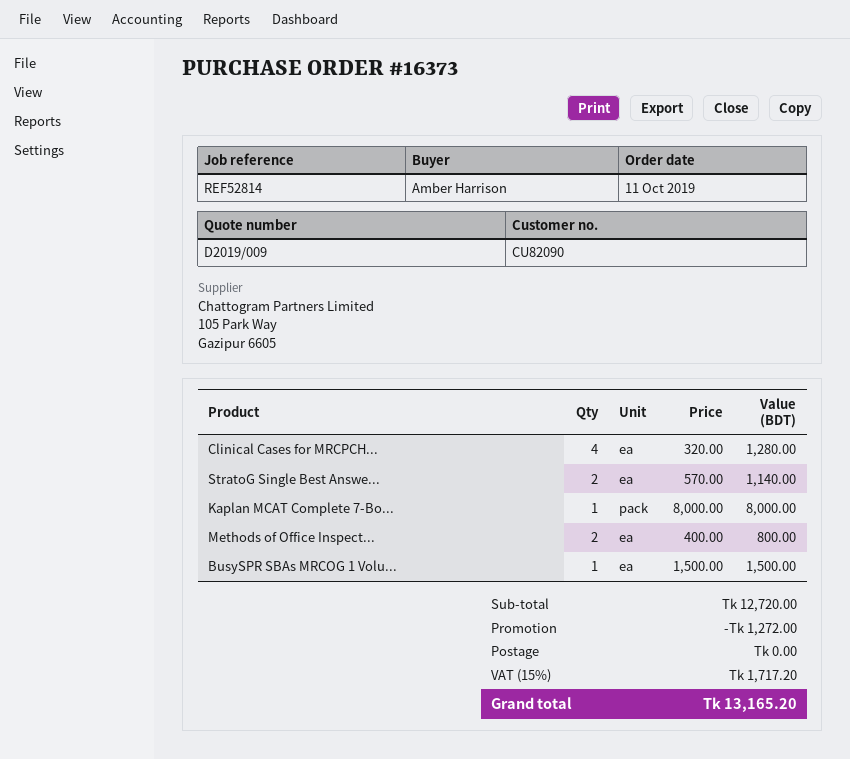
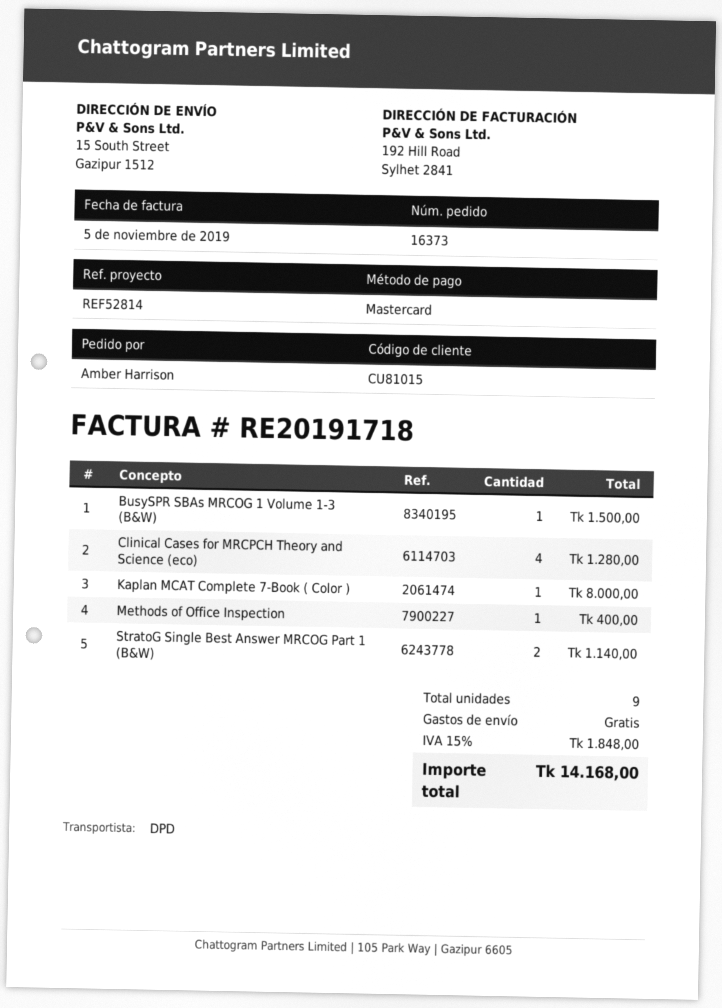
customer number: CU82090 -> CU81015
Methods of Office Inspect...: 2 for 800.00 -> 1 for 400.00
discount: 1272.00 -> none
tax: 15% = 1717.20 -> 15% = 1848.00
total: 13165.20 -> 14168.00

